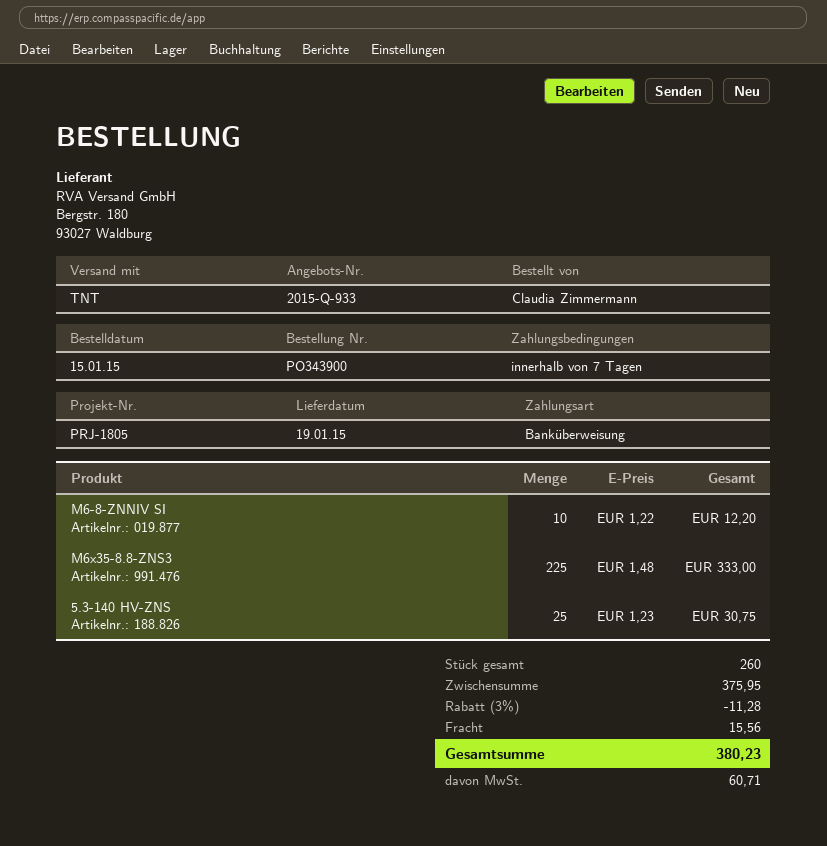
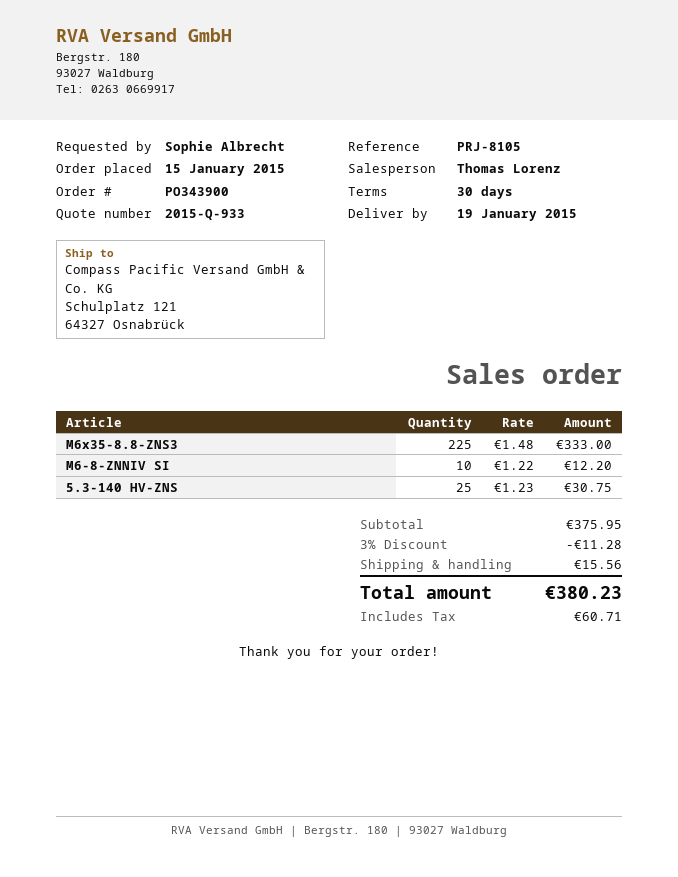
payment terms: 7 days -> 30 days
reference: PRJ-1805 -> PRJ-8105
ordered by: Claudia Zimmermann -> Sophie Albrecht

